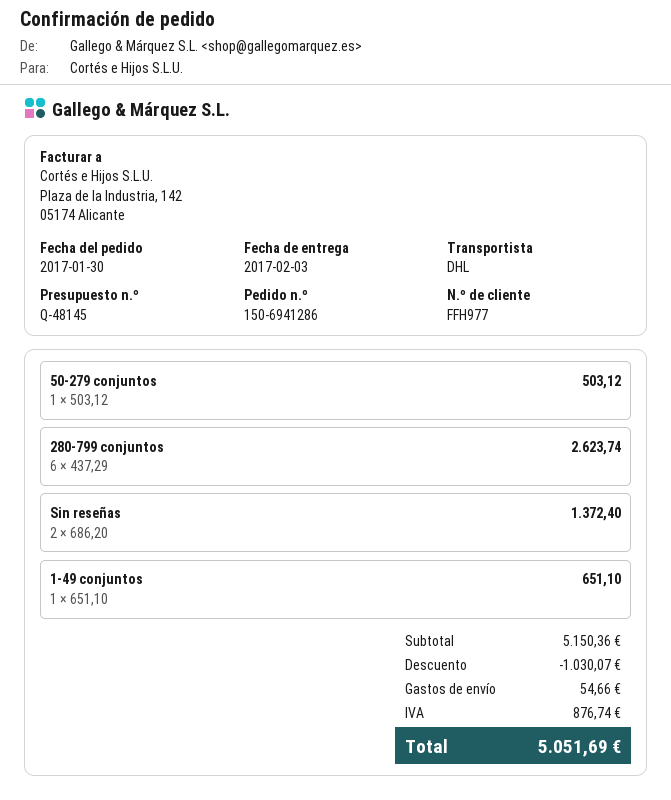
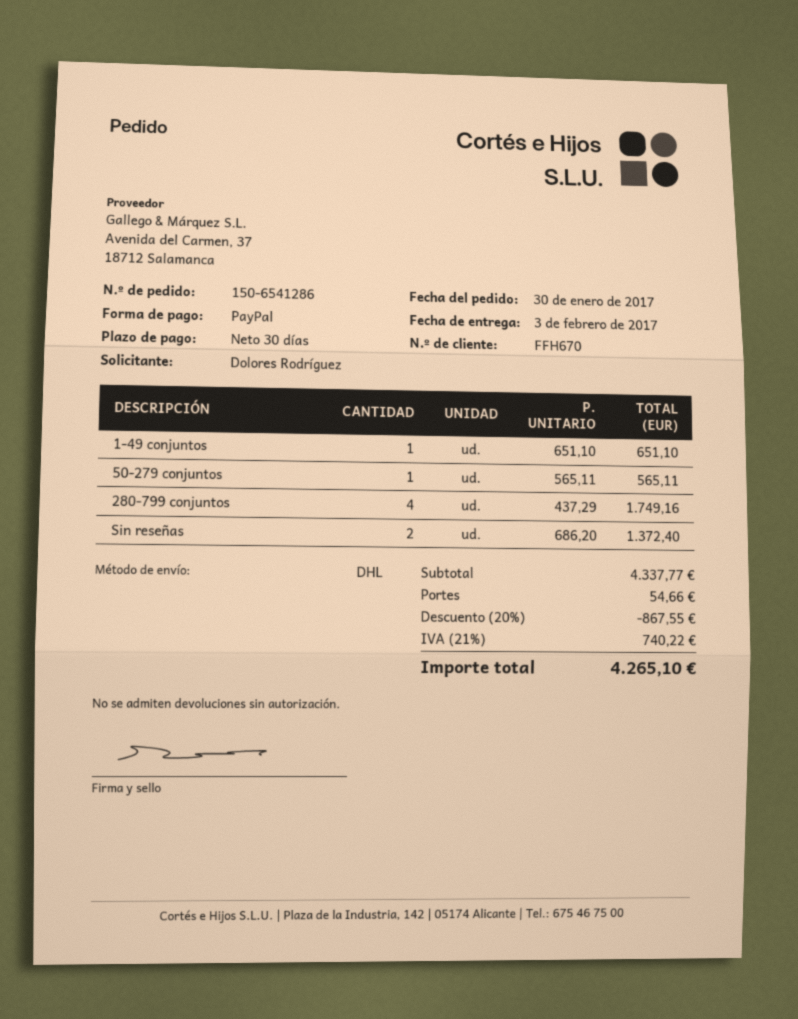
order number: 150-6941286 -> 150-6541286
customer number: FFH977 -> FFH670
50-279 conjuntos: 1 x 503.12 = 503.12 -> 1 x 565.11 = 565.11
280-799 conjuntos: 6 x 437.29 = 2623.74 -> 4 x 437.29 = 1749.16
subtotal: 5150.36 -> 4337.77
discount: 1030.07 -> 867.55
tax: 876.74 -> 740.22
total: 5051.69 -> 4265.10

